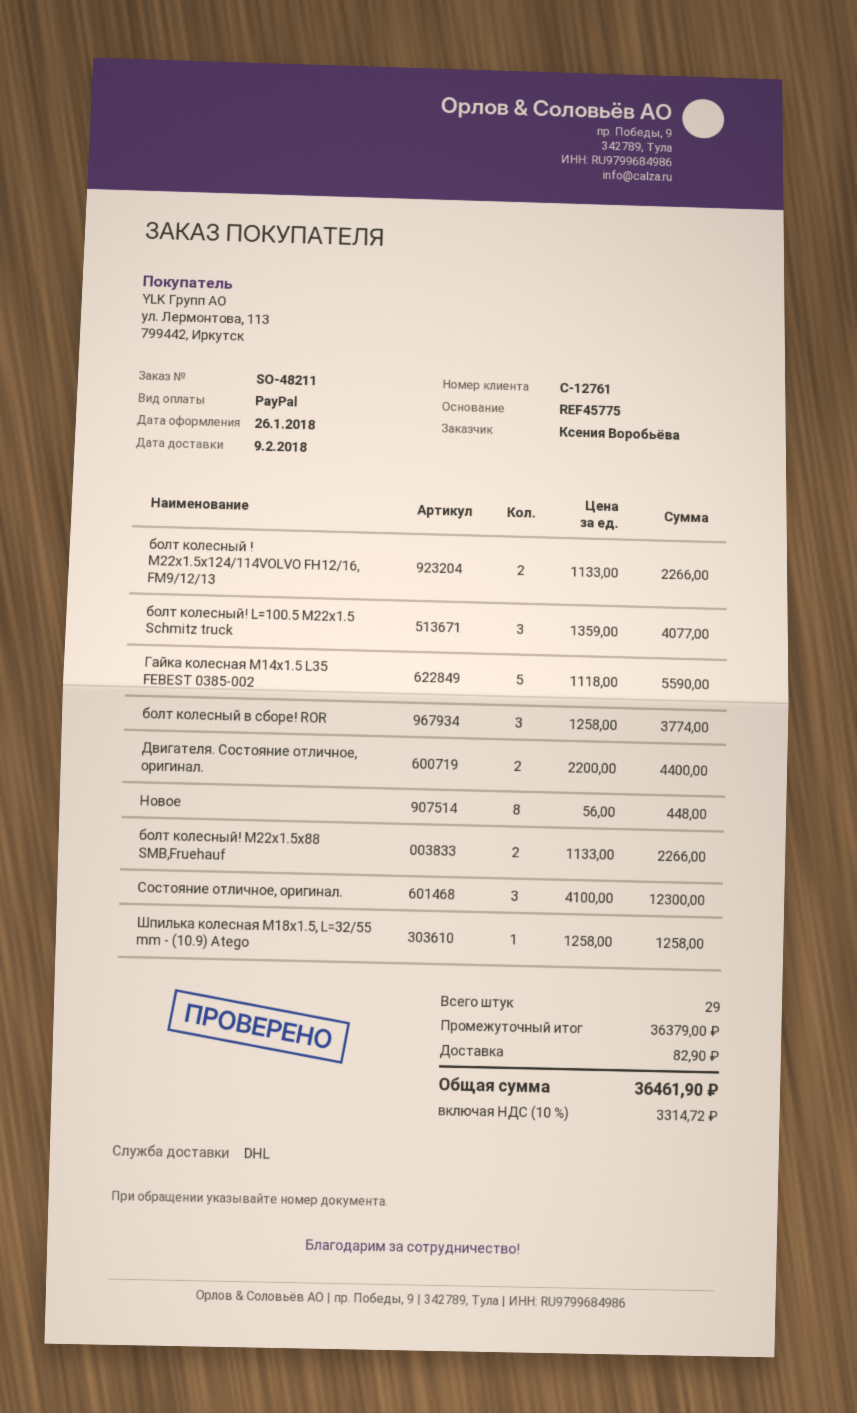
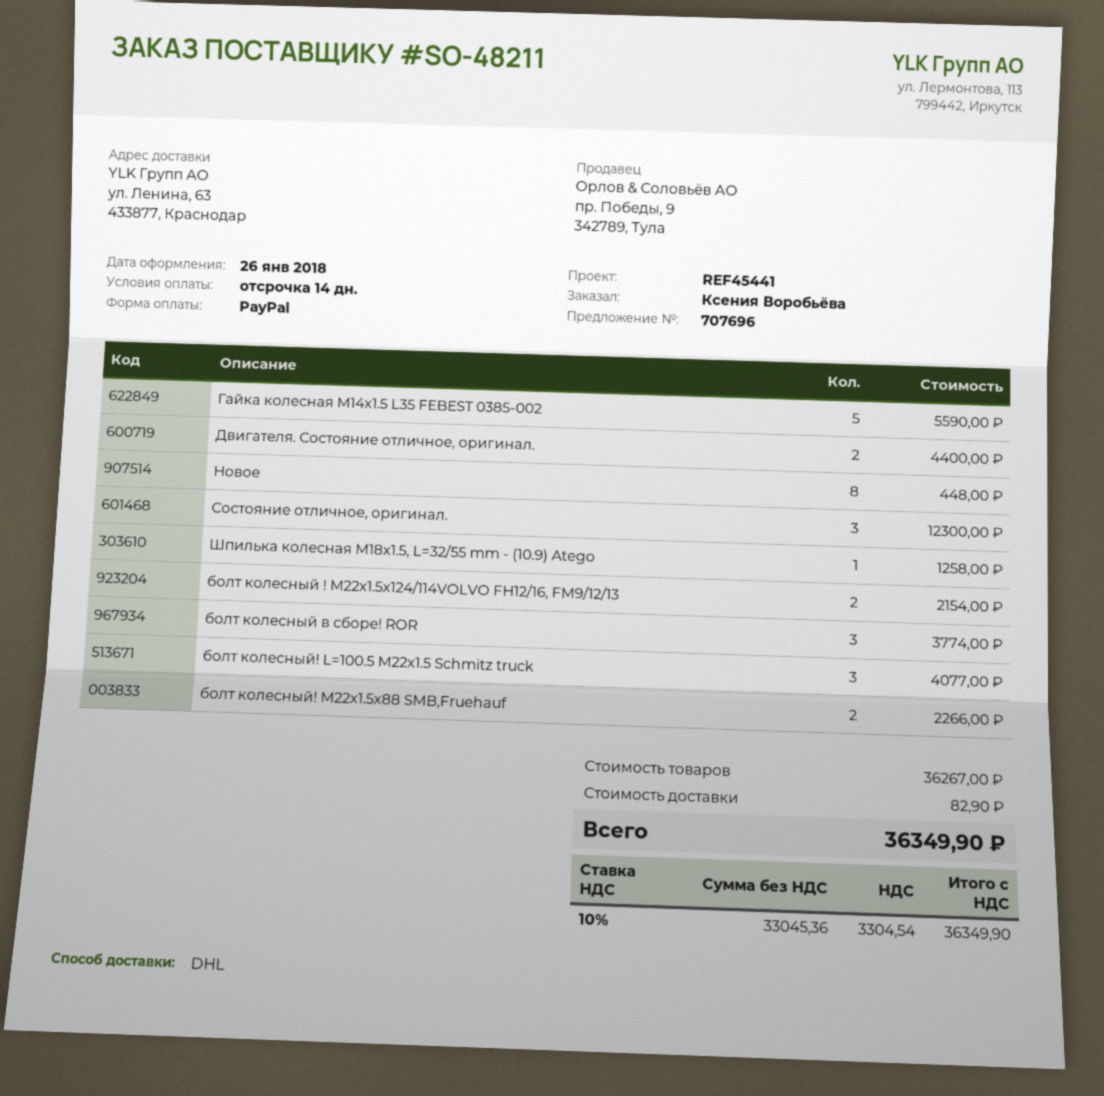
reference: REF45775 -> REF45441
болт колесный ! M22x1.5x124/114VOLVO FH12/16, FM9/12/13: 2 for 2266.00 -> 2 for 2154.00
subtotal: 36379.00 -> 36267.00
tax: 10% = 3314.72 -> 10% = 3304.54
total: 36461.90 -> 36349.90

